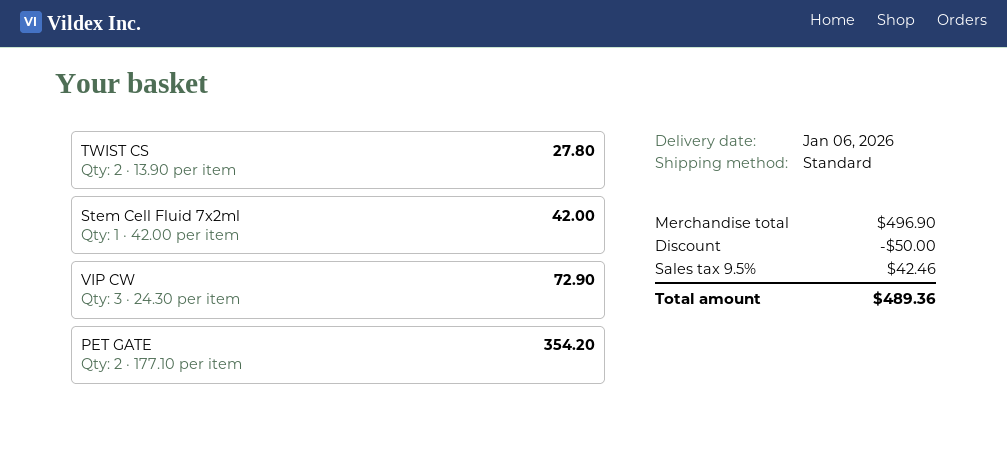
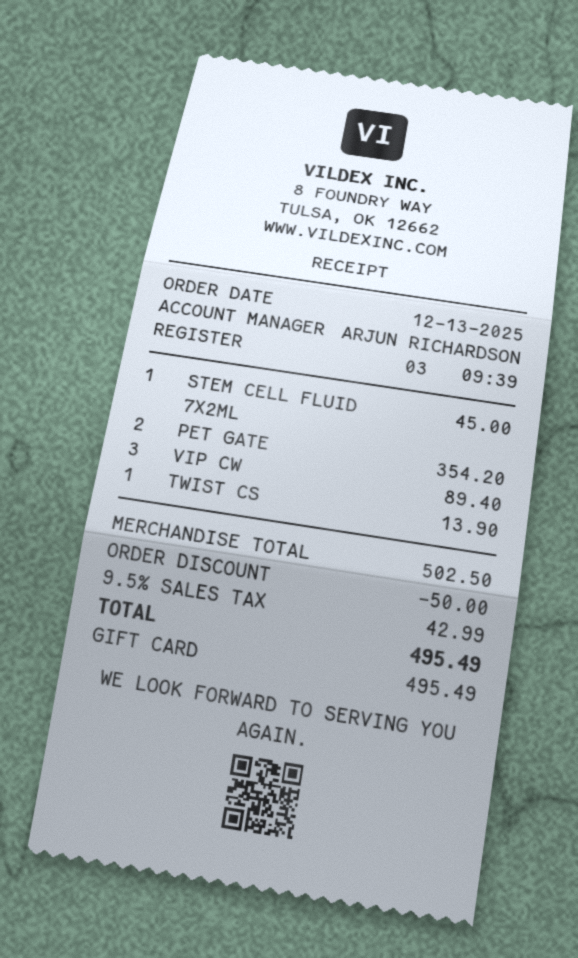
TWIST CS: 2 for 27.80 -> 1 for 13.90
Stem Cell Fluid 7x2ml: 1 for 42.00 -> 1 for 45.00
VIP CW: 3 for 72.90 -> 3 for 89.40
subtotal: 496.90 -> 502.50
tax: 9.5% = 42.46 -> 9.5% = 42.99
total: 489.36 -> 495.49

